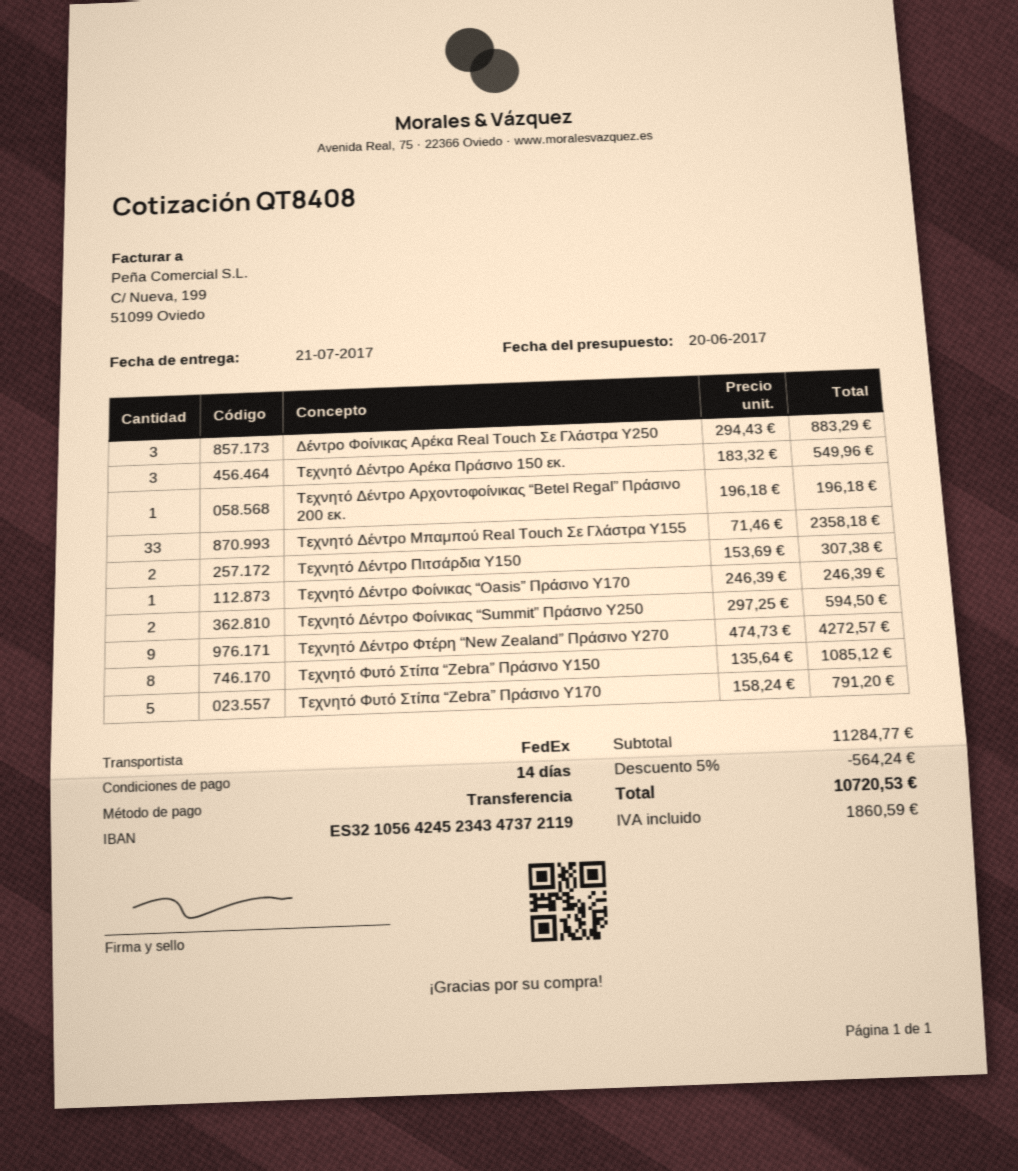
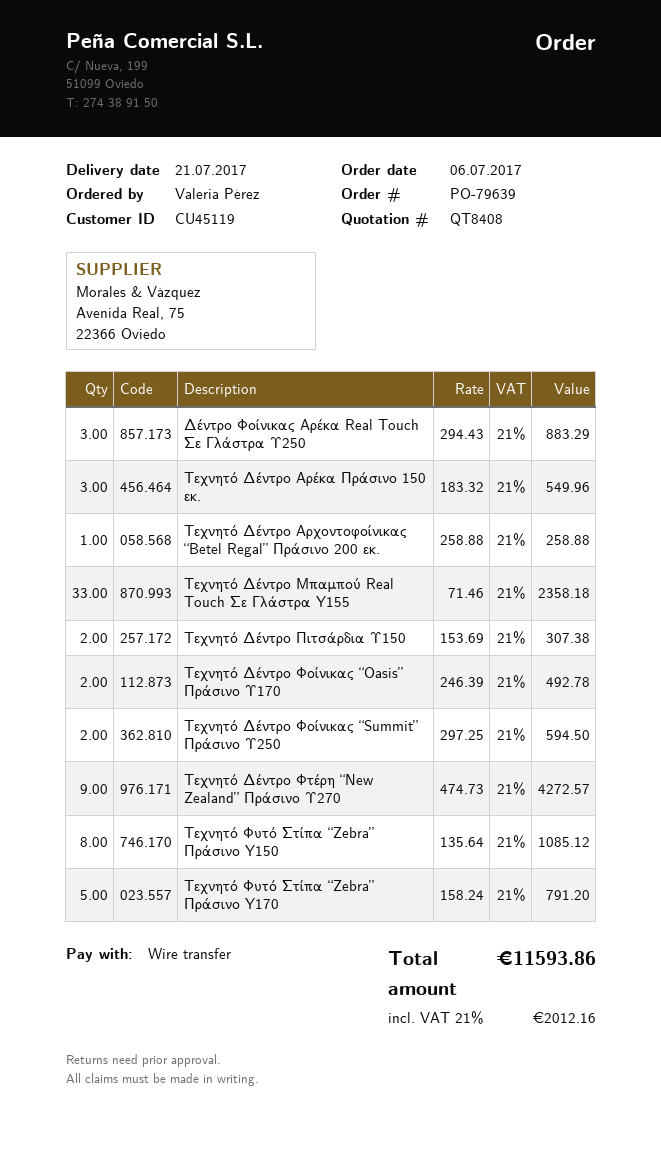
Τεχνητό Δέντρο Αρχοντοφοίνικας “Betel Regal” Πράσινο 200 εκ.: 1 x 196.18 = 196.18 -> 1 x 258.88 = 258.88
Τεχνητό Δέντρο Φοίνικας “Oasis” Πράσινο Υ170: 1 x 246.39 = 246.39 -> 2 x 246.39 = 492.78
discount: 5% = 564.24 -> none
tax: 1860.59 -> 2012.16
total: 10720.53 -> 11593.86

